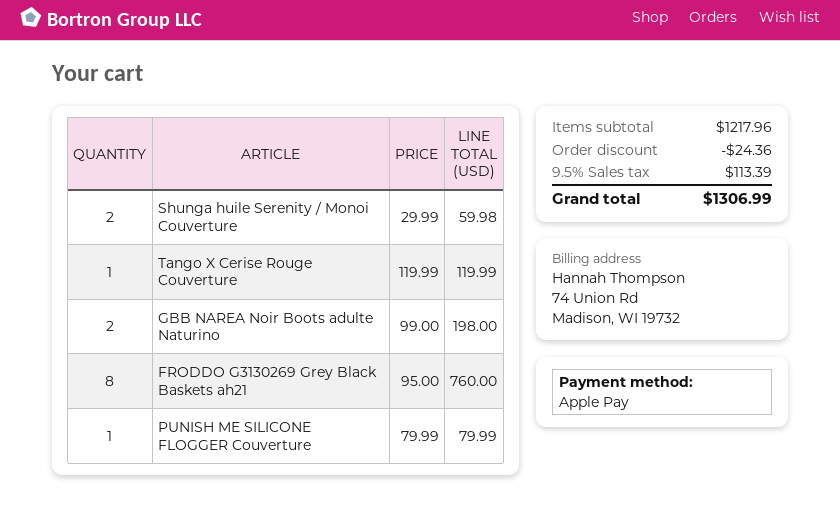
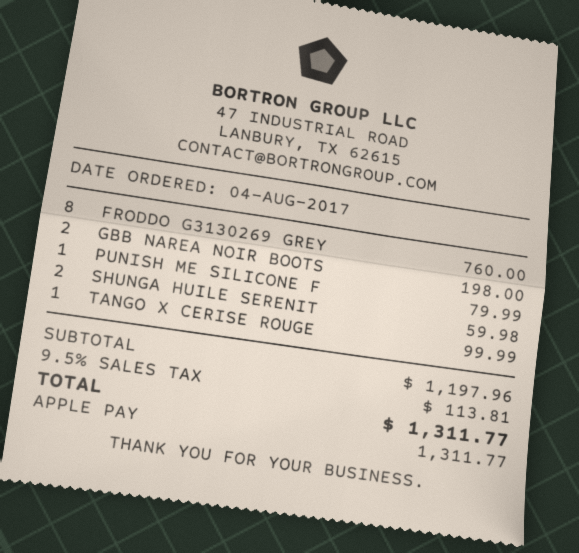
Tango X Cerise Rouge Couverture: 1 for 119.99 -> 1 for 99.99
subtotal: 1217.96 -> 1197.96
discount: 24.36 -> none
tax: 9.5% = 113.39 -> 9.5% = 113.81
total: 1306.99 -> 1311.77

